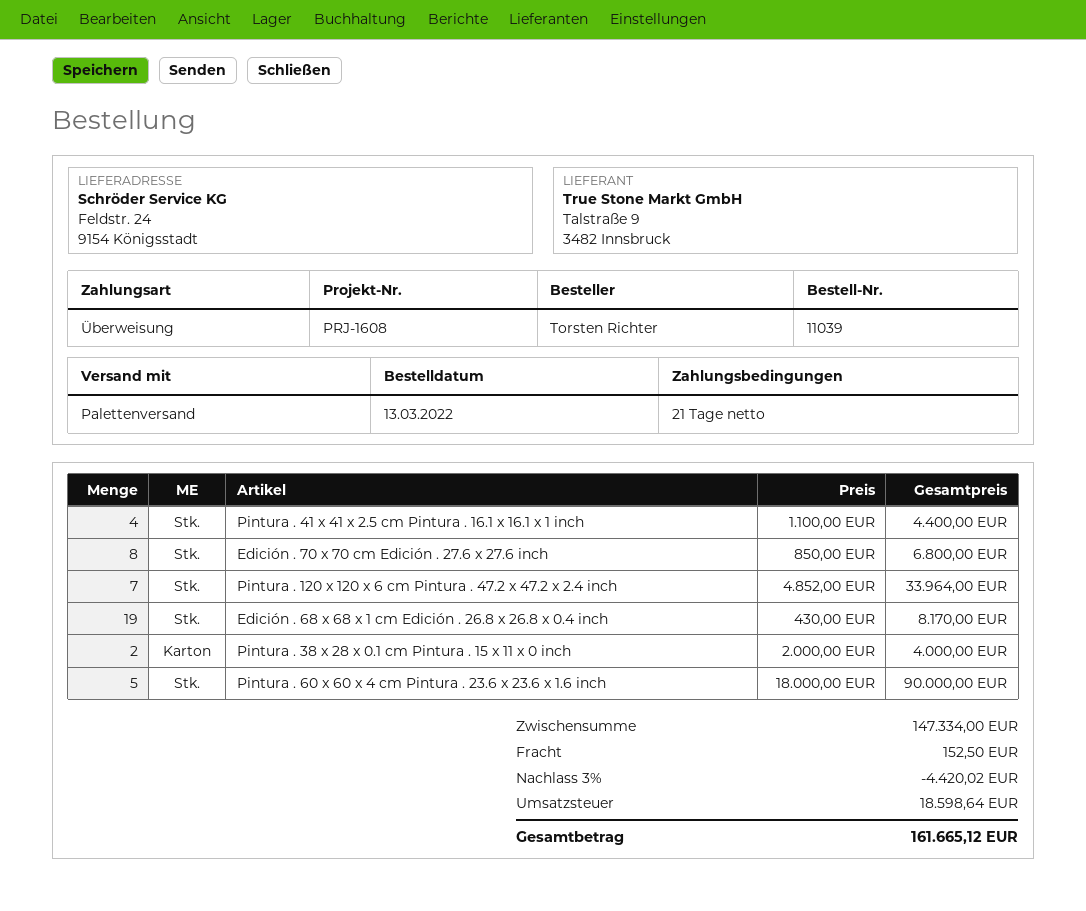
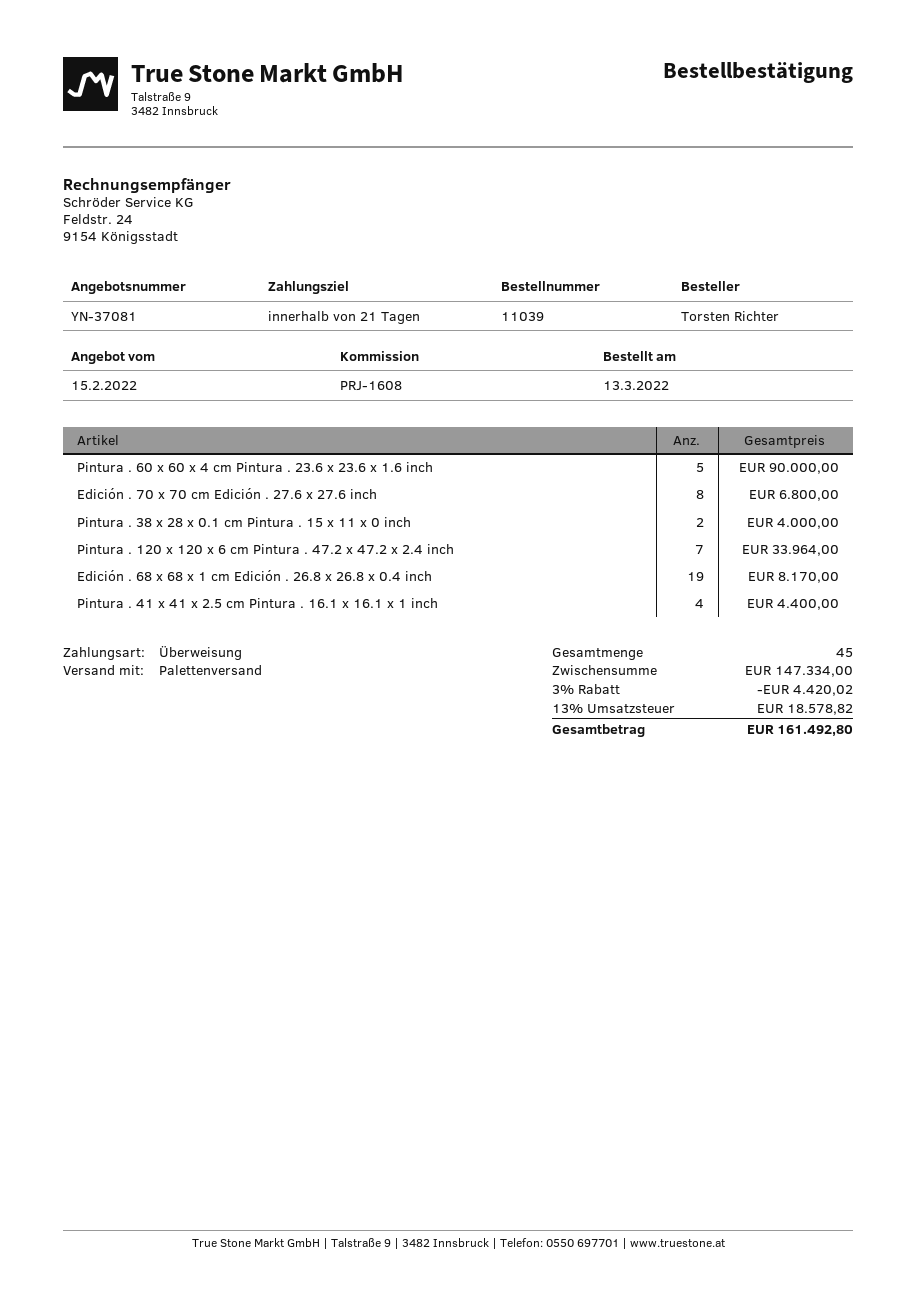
shipping: 152.50 -> none
tax: 18598.64 -> 18578.82
total: 161665.12 -> 161492.80

